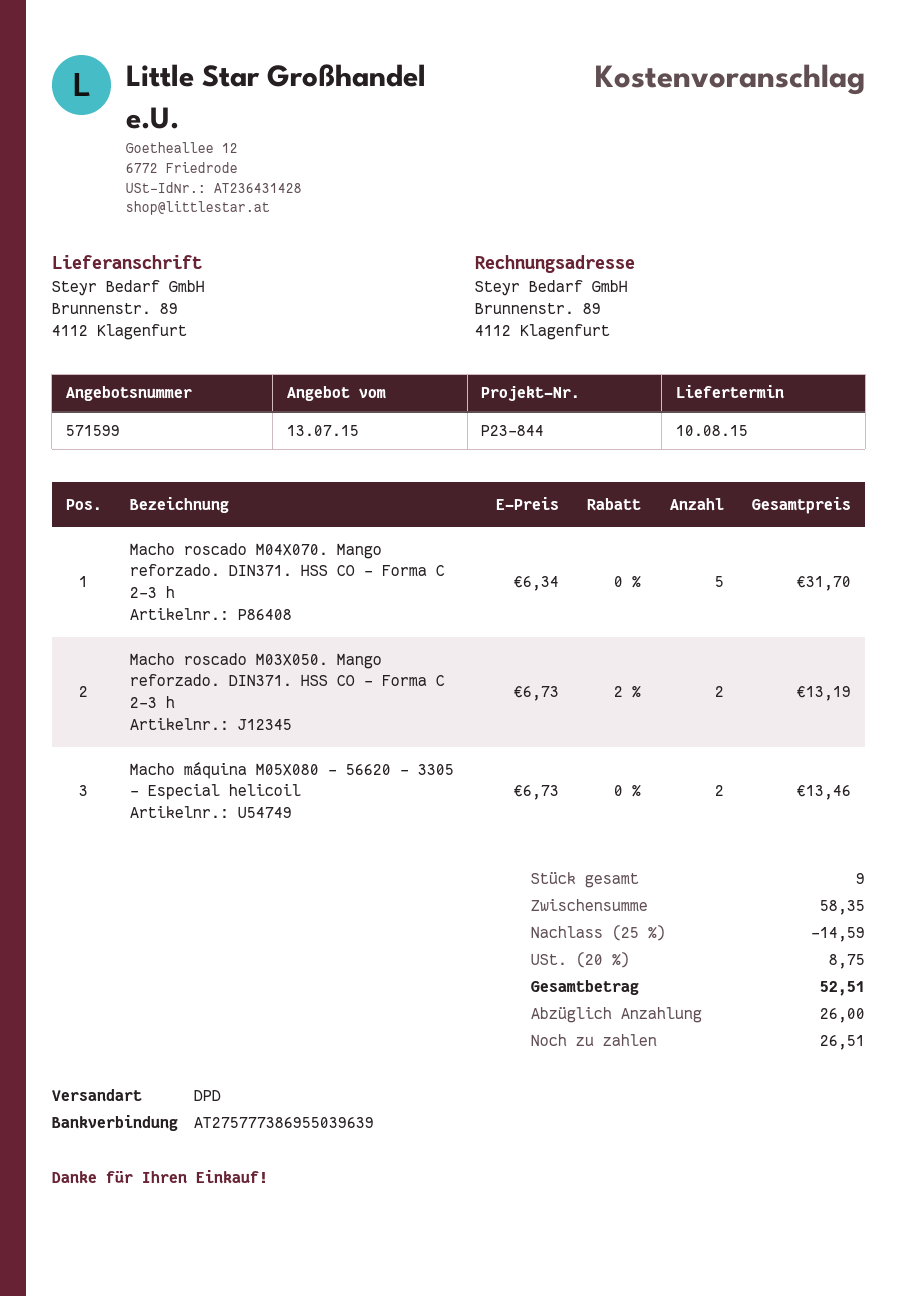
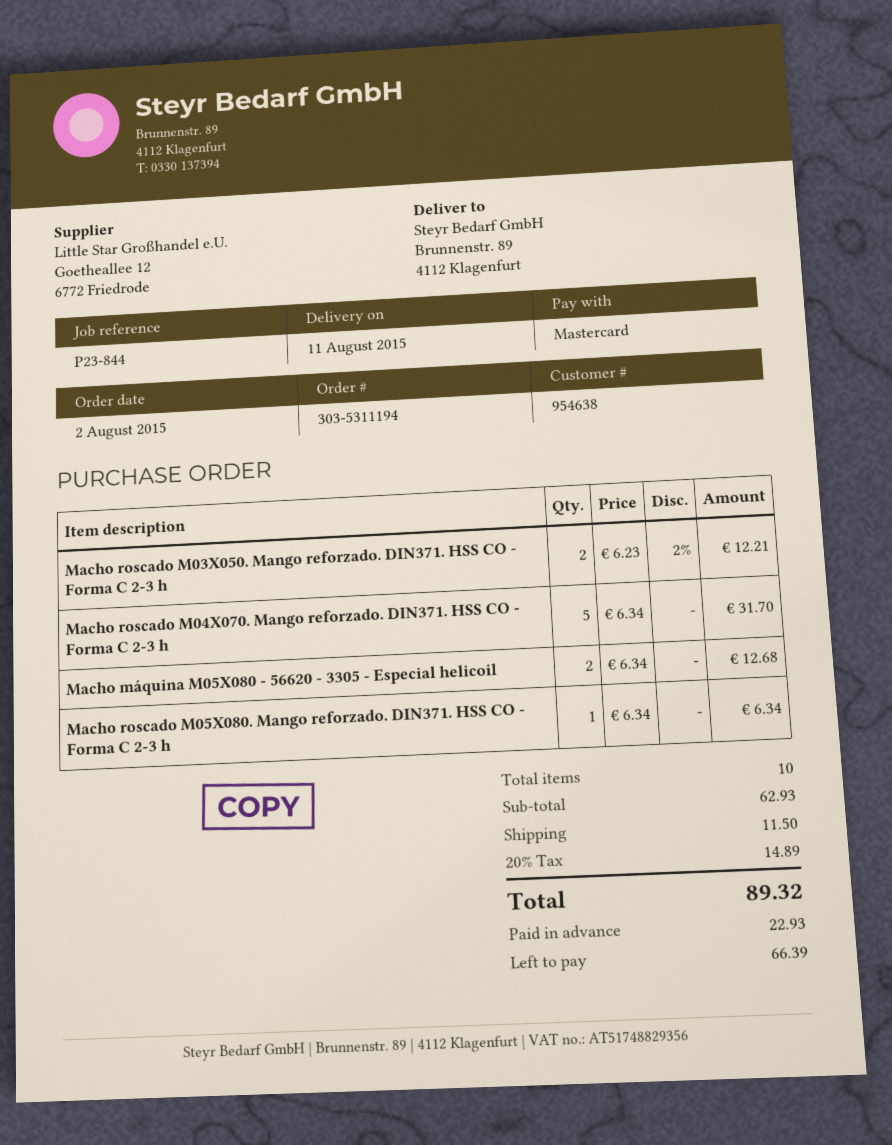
delivery date: 2015-08-10 -> 2015-08-11
Macho roscado M03X050. Mango reforzado. DIN371. HSS CO - Forma C 2-3 h: 2 x 6.73 - 2% = 13.19 -> 2 x 6.23 - 2% = 12.21
Macho máquina M05X080 - 56620 - 3305 - Especial helicoil: 2 x 6.73 = 13.46 -> 2 x 6.34 = 12.68
Macho roscado M05X080. Mango reforzado. DIN371. HSS CO - Forma C 2-3 h: none -> 1 x 6.34 = 6.34
total quantity: 9 -> 10
subtotal: 58.35 -> 62.93
discount: 25% = 14.59 -> none
shipping: none -> 11.50
tax: 20% = 8.75 -> 20% = 14.89
total: 52.51 -> 89.32
deposit: 26.00 -> 22.93
balance: 26.51 -> 66.39

